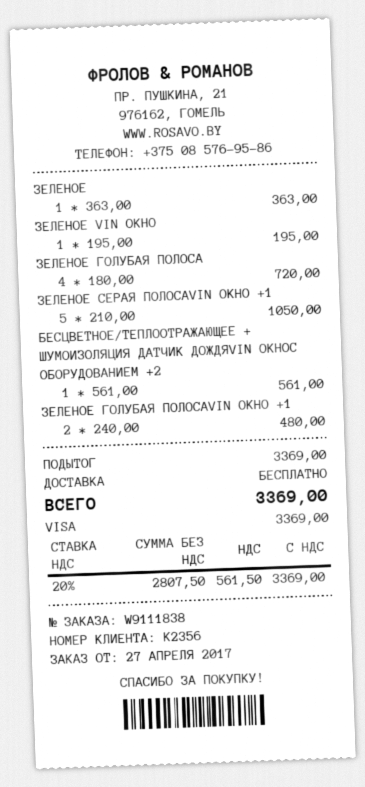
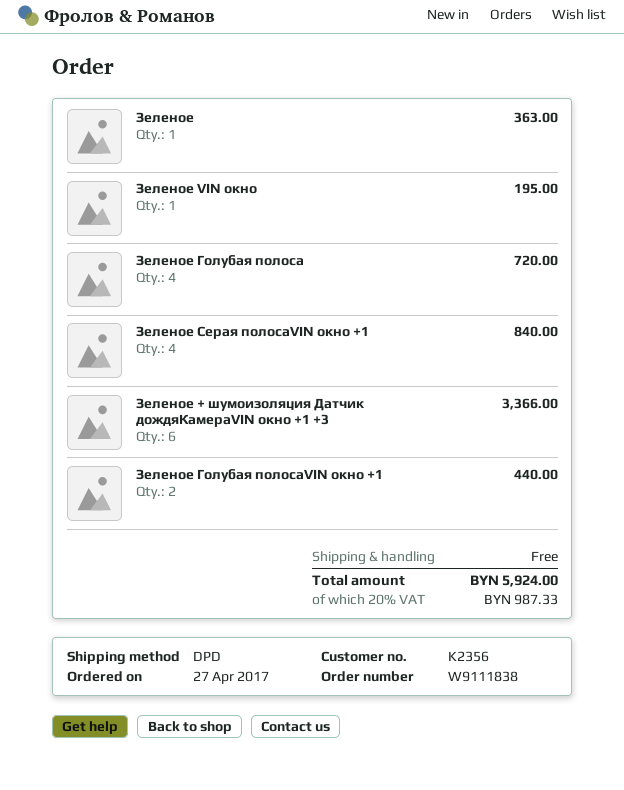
ЗЕЛЕНОЕ СЕРАЯ ПОЛОСАVIN ОКНО +1: 5 for 1050.00 -> 4 for 840.00
БЕСЦВЕТНОЕ/ТЕПЛООТРАЖАЮЩЕЕ + ШУМОИЗОЛЯЦИЯ ДАТЧИК ДОЖДЯVIN ОКНОС ОБОРУДОВАНИЕМ +2: 1 for 561.00 -> none
ЗЕЛЕНОЕ ГОЛУБАЯ ПОЛОСАVIN ОКНО +1: 2 for 480.00 -> 2 for 440.00
Зеленое + шумоизоляция Датчик дождяКамераVIN окно +1 +3: none -> 6 for 3366.00
tax: 20% = 561.50 -> 20% = 987.33
total: 3369.00 -> 5924.00

